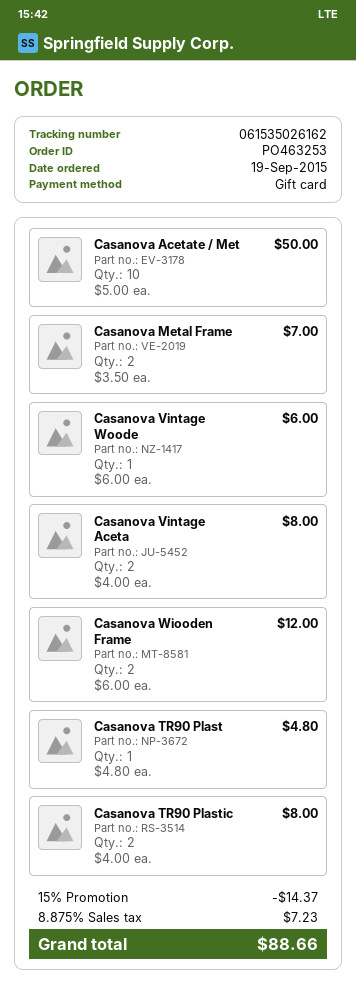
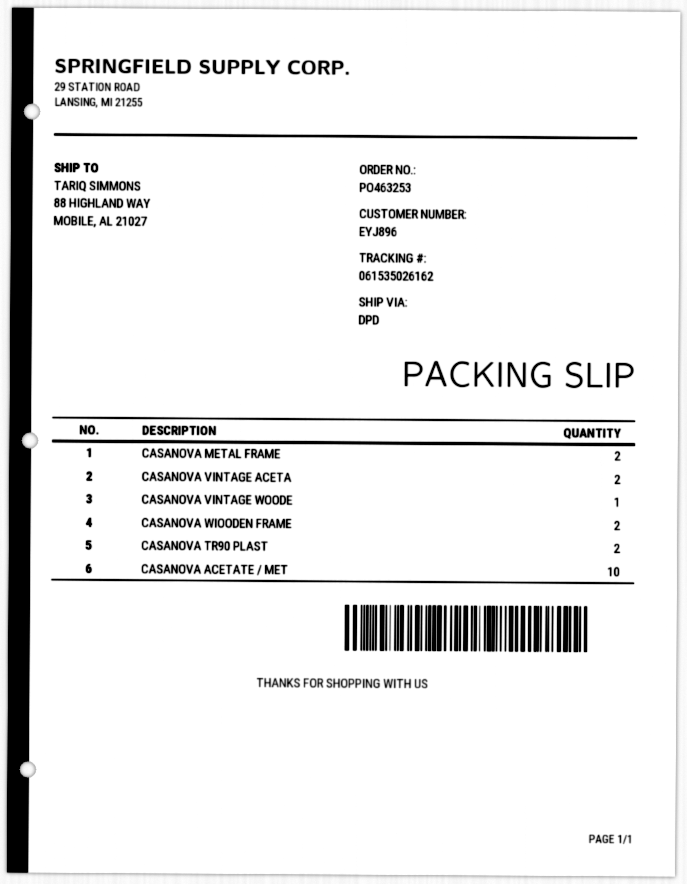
Casanova TR90 Plast: 1 -> 2
Casanova TR90 Plastic: 2 -> none

